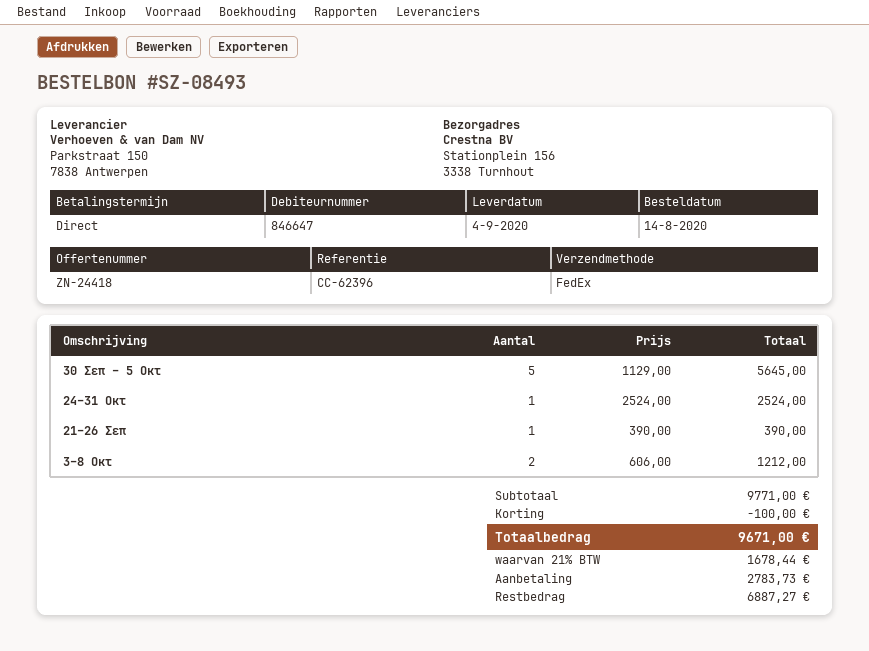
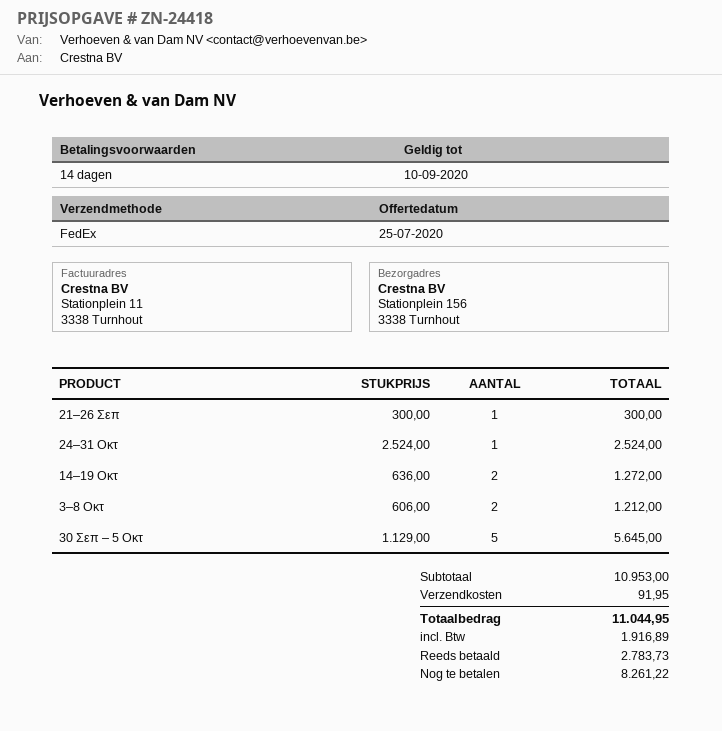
payment terms: on receipt -> 14 days
21–26 Σεπ: 1 x 390.00 = 390.00 -> 1 x 300.00 = 300.00
14–19 Οκτ: none -> 2 x 636.00 = 1272.00
subtotal: 9771.00 -> 10953.00
discount: 100.00 -> none
shipping: none -> 91.95
tax: 1678.44 -> 1916.89
total: 9671.00 -> 11044.95
balance: 6887.27 -> 8261.22

